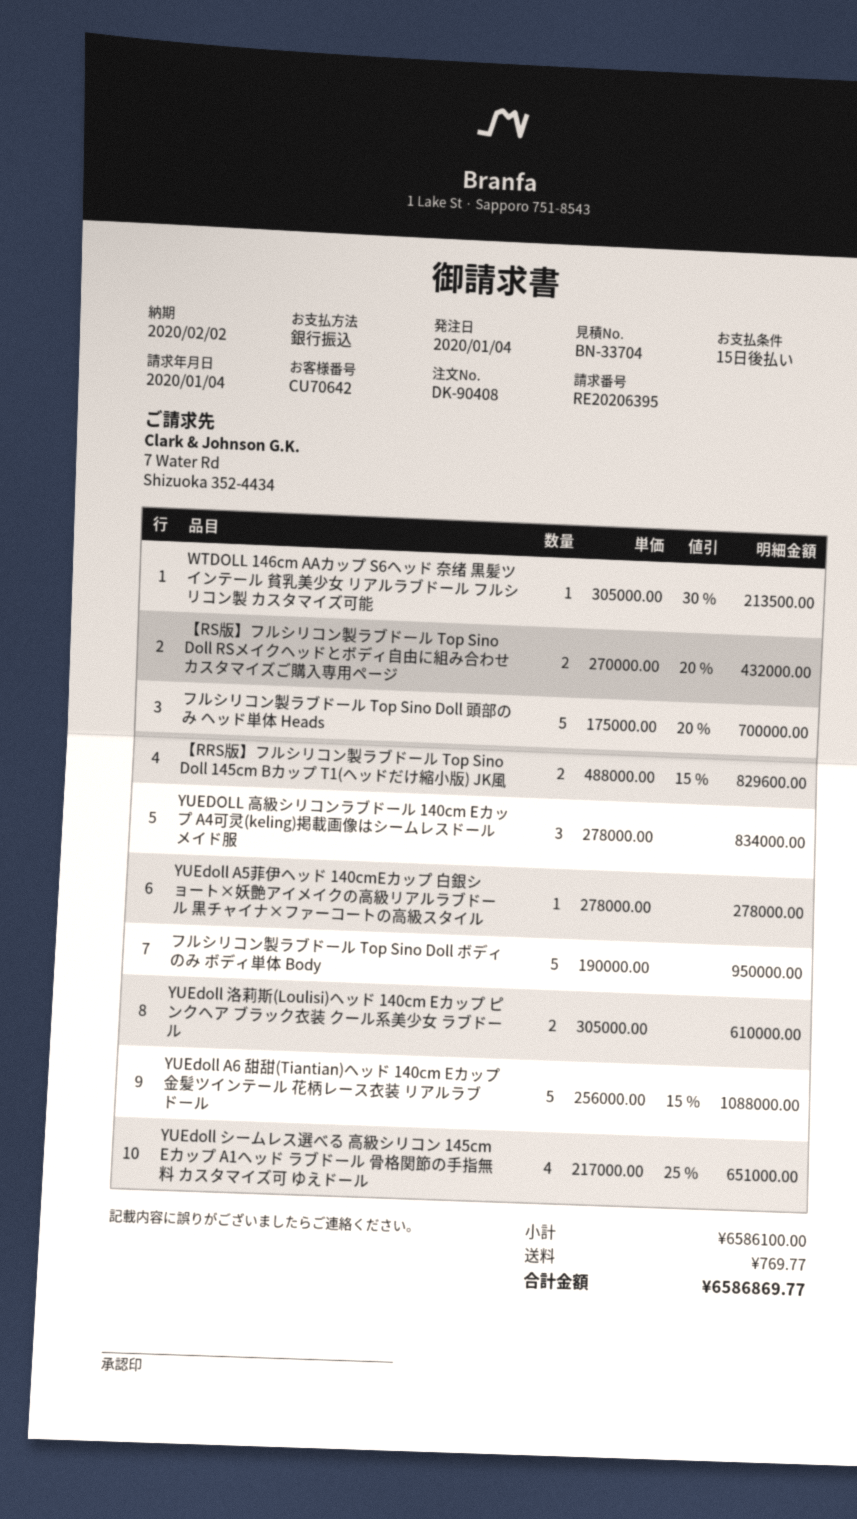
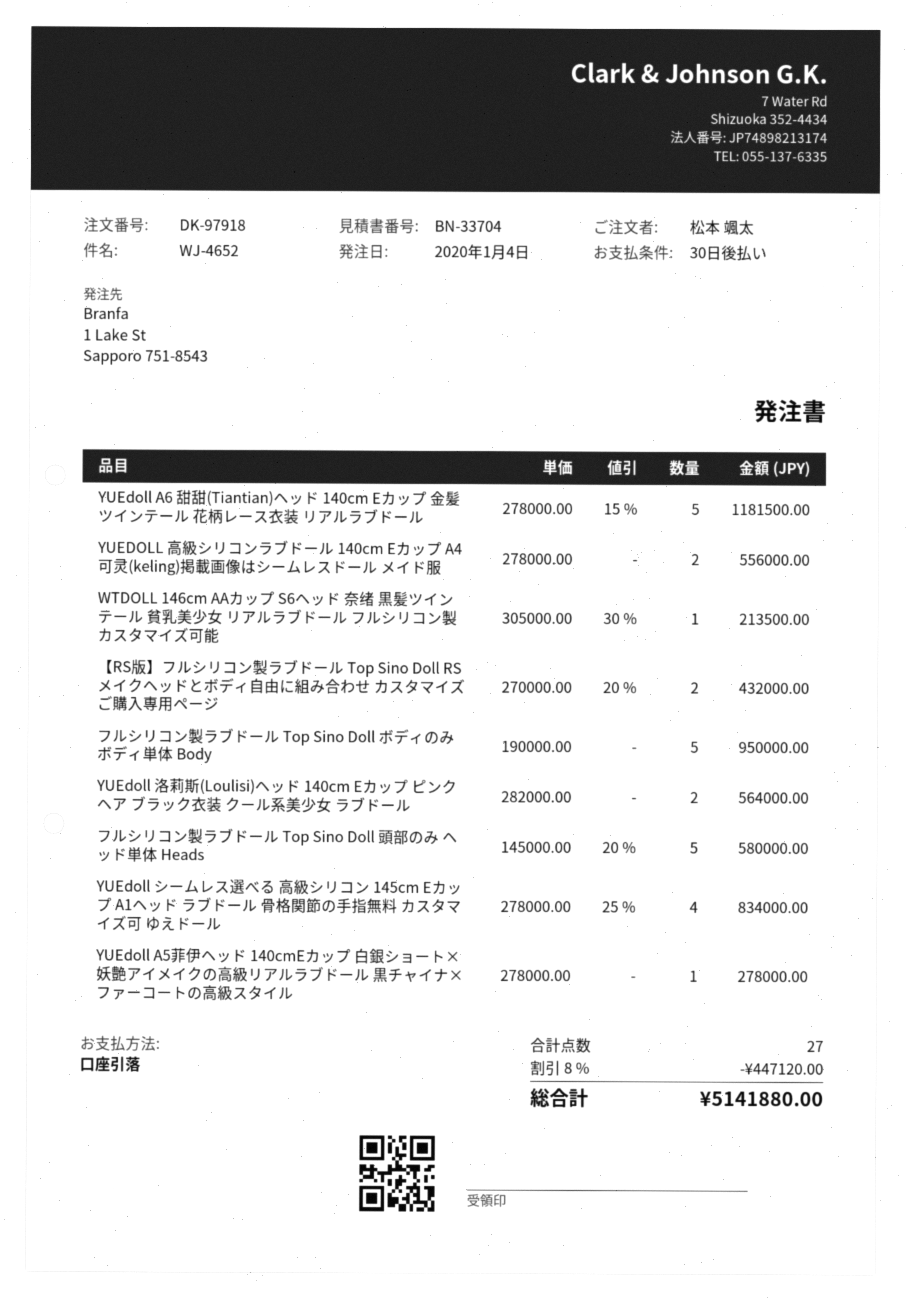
order number: DK-90408 -> DK-97918
payment terms: 15 days -> 30 days
payment method: bank transfer -> direct debit
フルシリコン製ラブドール Top Sino Doll 頭部のみ ヘッド単体 Heads: 5 x 175000.00 - 20% = 700000.00 -> 5 x 145000.00 - 20% = 580000.00
【RRS版】フルシリコン製ラブドール Top Sino Doll 145cm Bカップ T1(ヘッドだけ縮小版) JK風: 2 x 488000.00 - 15% = 829600.00 -> none
YUEDOLL 高級シリコンラブドール 140cm Eカップ A4可灵(keling)掲載画像はシームレスドール メイド服: 3 x 278000.00 = 834000.00 -> 2 x 278000.00 = 556000.00
YUEdoll 洛莉斯(Loulisi)ヘッド 140cm Eカップ ピンクヘア ブラック衣装 クール系美少女 ラブドール: 2 x 305000.00 = 610000.00 -> 2 x 282000.00 = 564000.00
YUEdoll A6 甜甜(Tiantian)ヘッド 140cm Eカップ 金髪ツインテール 花柄レース衣装 リアルラブドール: 5 x 256000.00 - 15% = 1088000.00 -> 5 x 278000.00 - 15% = 1181500.00
YUEdoll シームレス選べる 高級シリコン 145cm Eカップ A1ヘッド ラブドール 骨格関節の手指無料 カスタマイズ可 ゆえドール: 4 x 217000.00 - 25% = 651000.00 -> 4 x 278000.00 - 25% = 834000.00
discount: none -> 8% = 447120.00
shipping: 769.77 -> none
total: 6586869.77 -> 5141880.00

